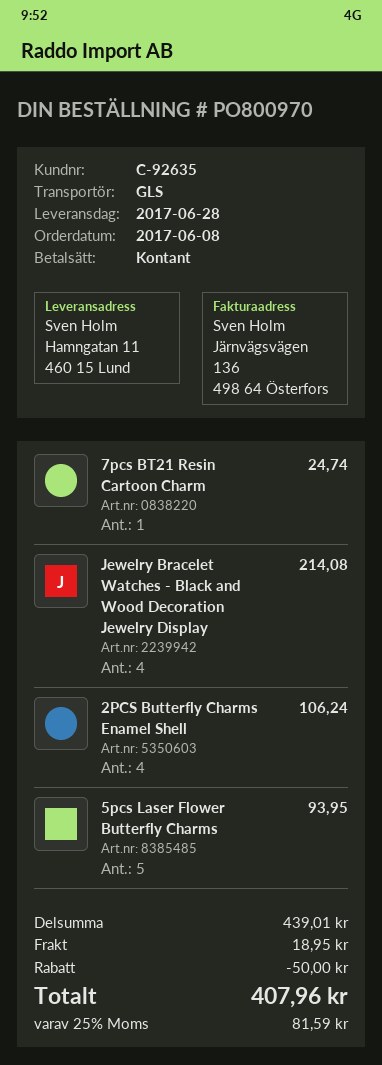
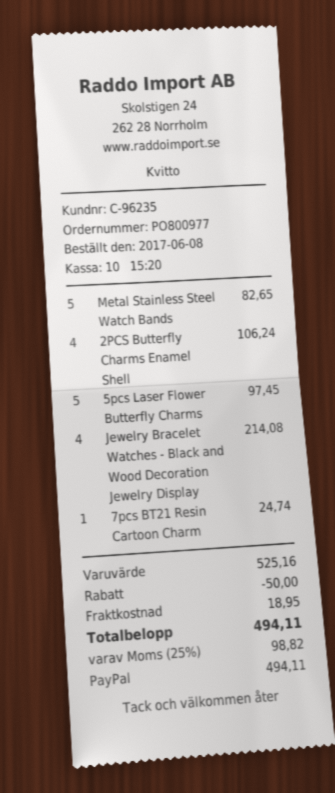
order number: PO800970 -> PO800977
customer number: C-92635 -> C-96235
payment method: cash -> PayPal
5pcs Laser Flower Butterfly Charms: 5 for 93.95 -> 5 for 97.45
Metal Stainless Steel Watch Bands: none -> 5 for 82.65
subtotal: 439.01 -> 525.16
tax: 25% = 81.59 -> 25% = 98.82
total: 407.96 -> 494.11

